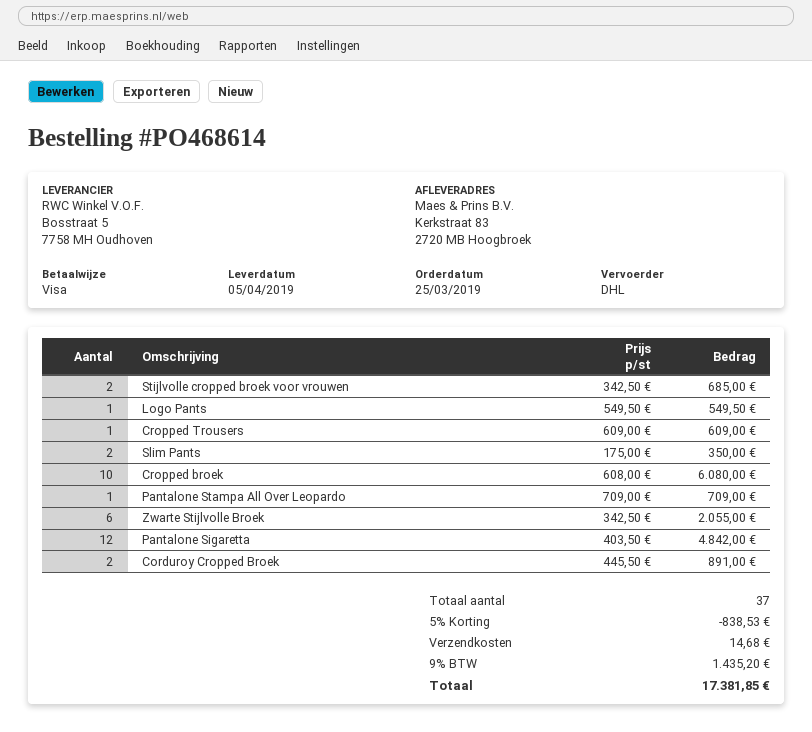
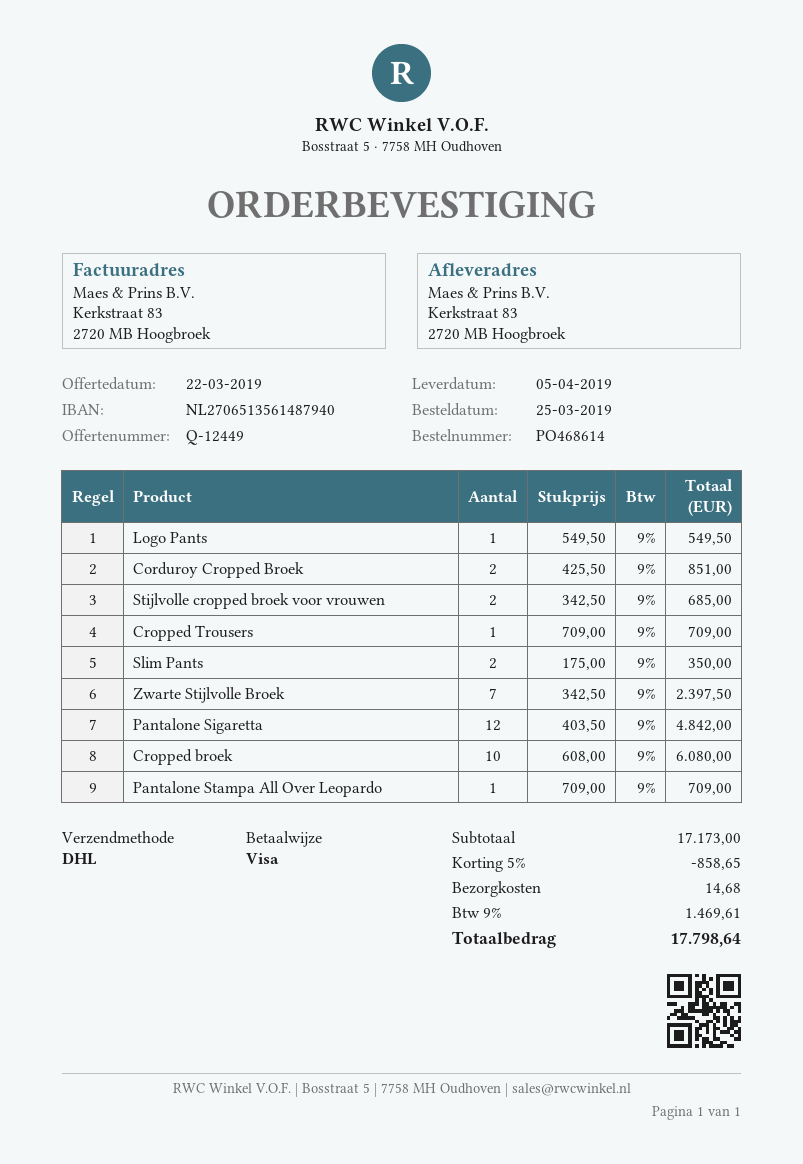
Cropped Trousers: 1 x 609.00 = 609.00 -> 1 x 709.00 = 709.00
Zwarte Stijlvolle Broek: 6 x 342.50 = 2055.00 -> 7 x 342.50 = 2397.50
Corduroy Cropped Broek: 2 x 445.50 = 891.00 -> 2 x 425.50 = 851.00
discount: 5% = 838.53 -> 5% = 858.65
tax: 9% = 1435.20 -> 9% = 1469.61
total: 17381.85 -> 17798.64

